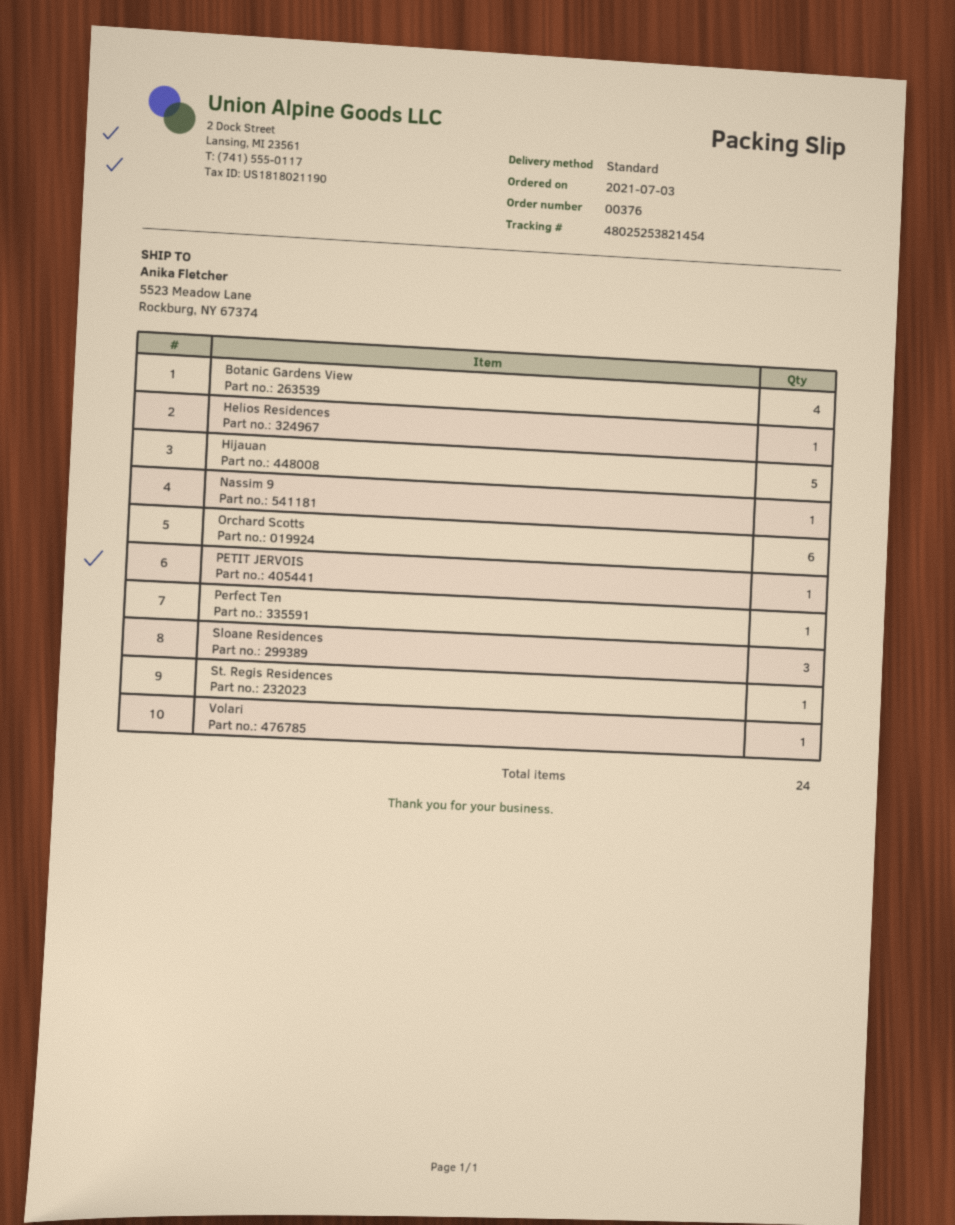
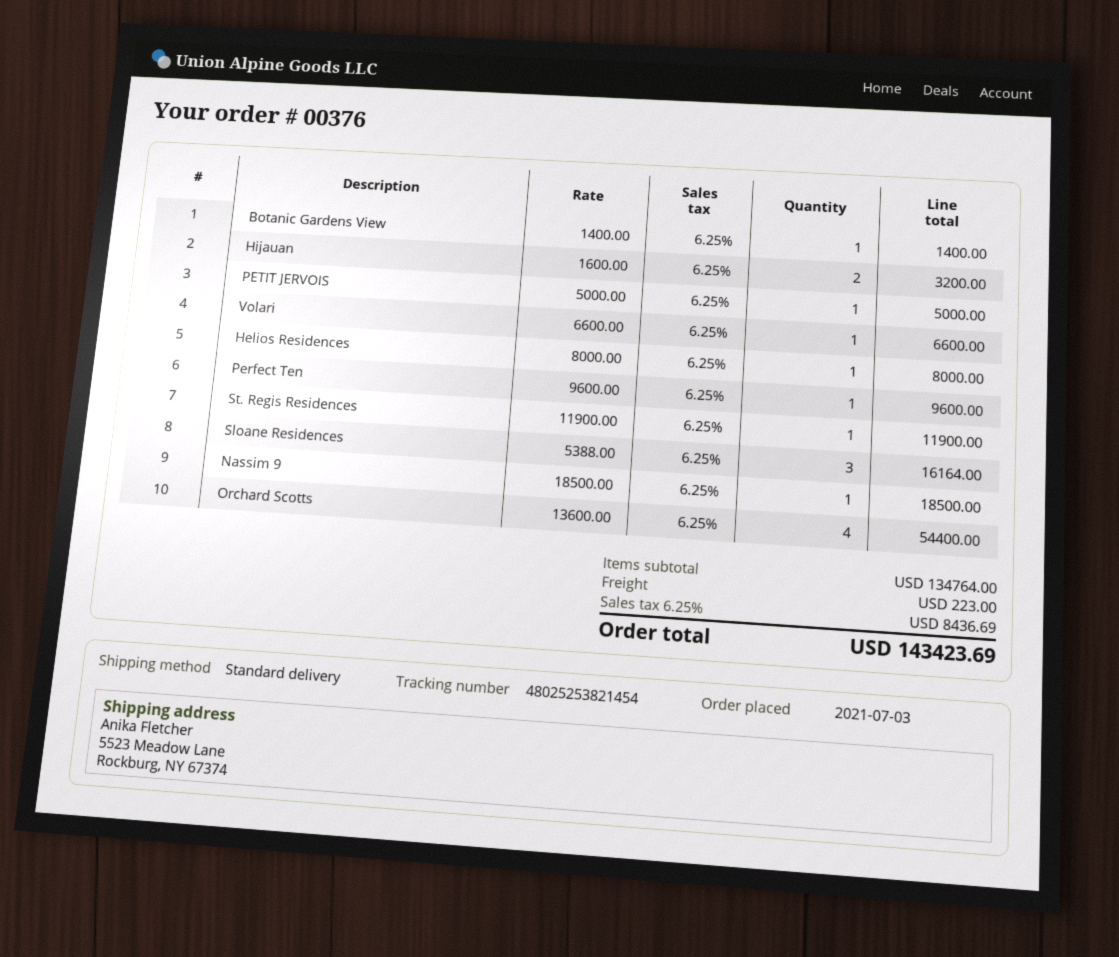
Botanic Gardens View: 4 -> 1
Hijauan: 5 -> 2
Orchard Scotts: 6 -> 4

